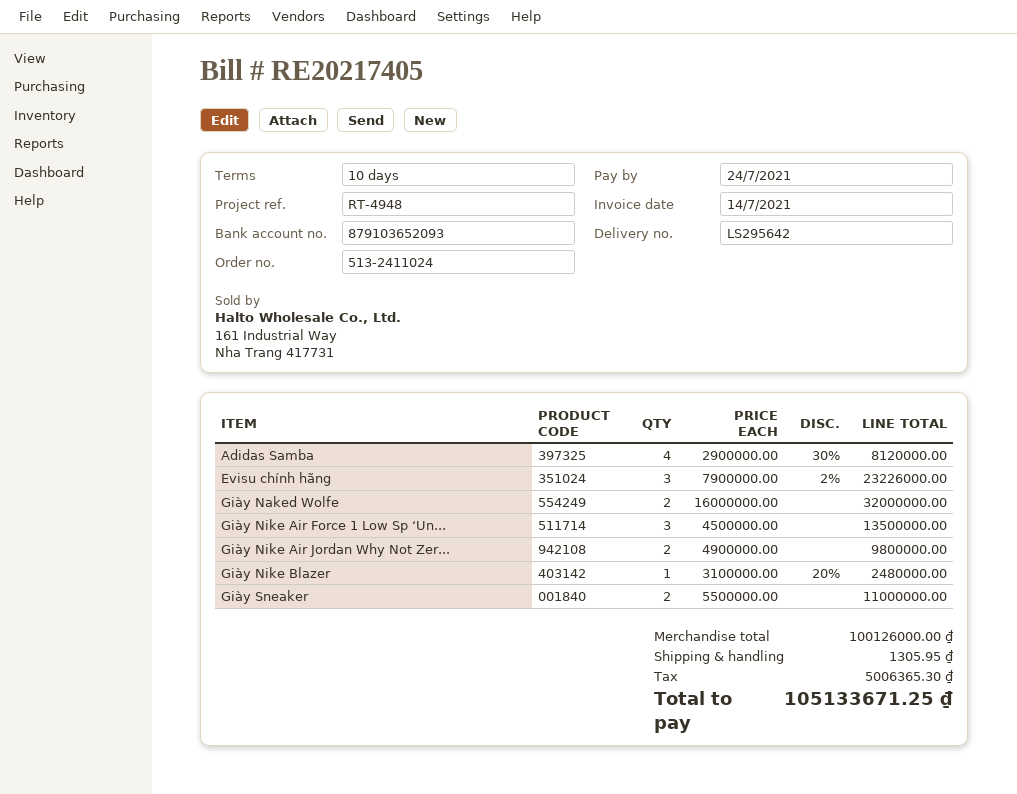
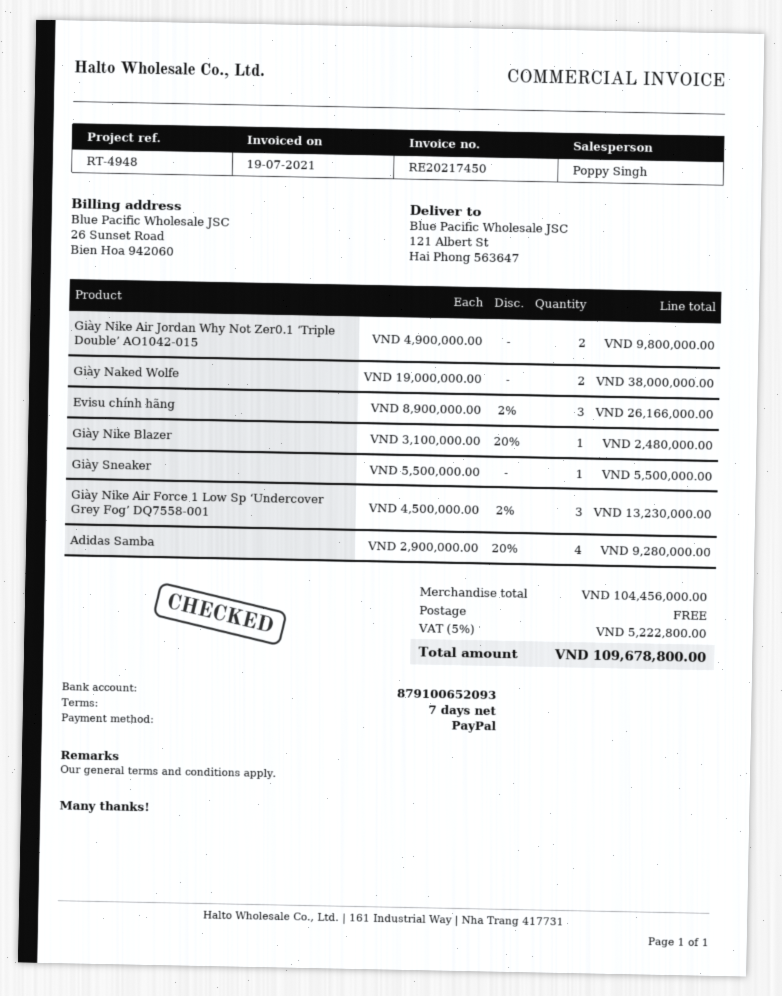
invoice number: RE20217405 -> RE20217450
invoice date: 2021-07-14 -> 2021-07-19
payment terms: 10 days -> 7 days
bank account: 879103652093 -> 879100652093
Adidas Samba: 4 x 2900000.00 - 30% = 8120000.00 -> 4 x 2900000.00 - 20% = 9280000.00
Evisu chính hãng: 3 x 7900000.00 - 2% = 23226000.00 -> 3 x 8900000.00 - 2% = 26166000.00
Giày Naked Wolfe: 2 x 16000000.00 = 32000000.00 -> 2 x 19000000.00 = 38000000.00
Giày Nike Air Force 1 Low Sp ‘Un...: 3 x 4500000.00 = 13500000.00 -> 3 x 4500000.00 - 2% = 13230000.00
Giày Sneaker: 2 x 5500000.00 = 11000000.00 -> 1 x 5500000.00 = 5500000.00
subtotal: 100126000.00 -> 104456000.00
shipping: 1305.95 -> 0.00
tax: 5006365.30 -> 5222800.00
total: 105133671.25 -> 109678800.00

